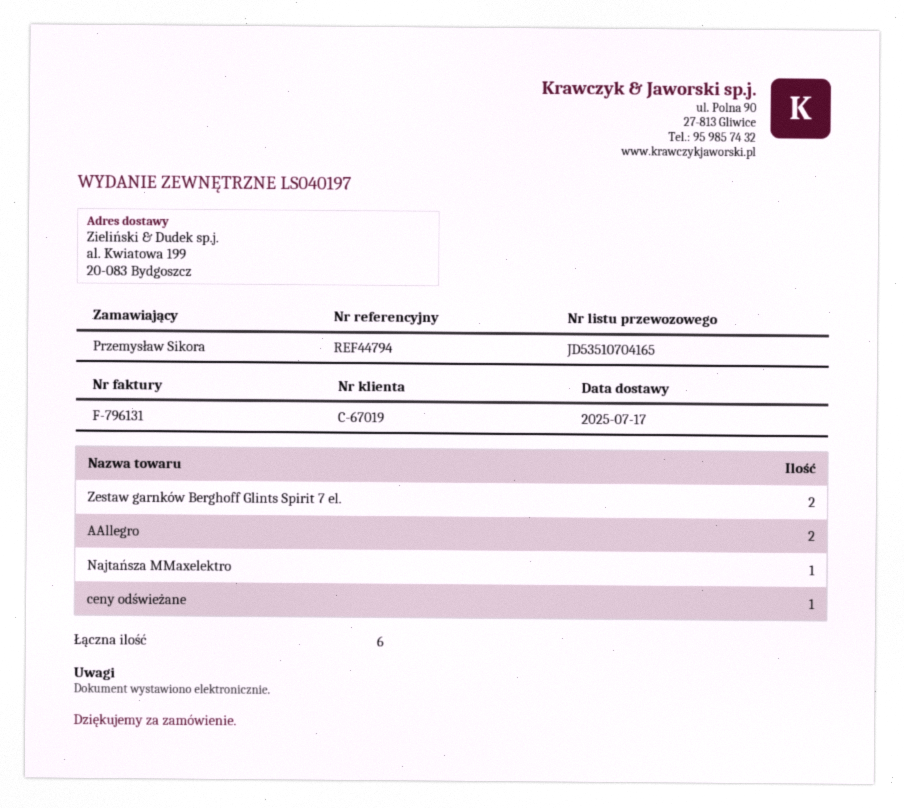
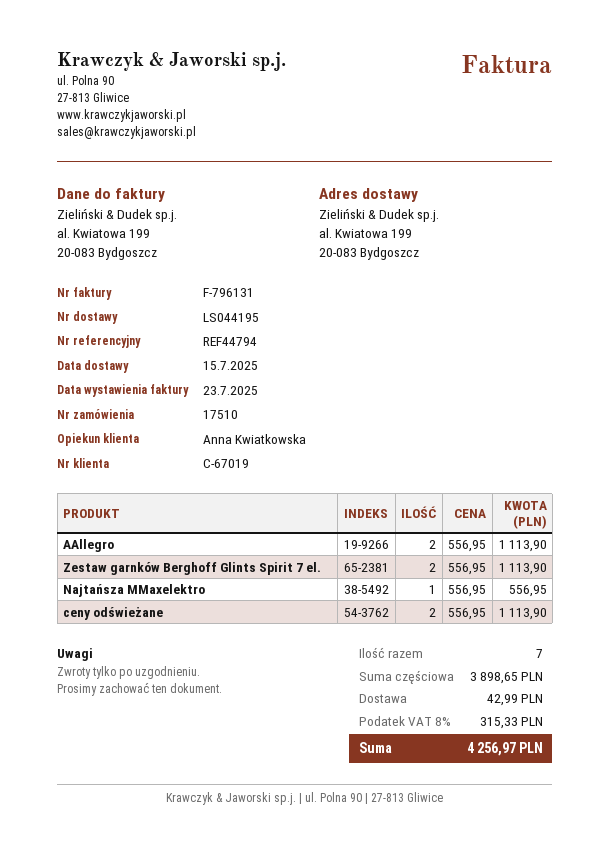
delivery note number: LS040197 -> LS044195
delivery date: 2025-07-17 -> 2025-07-15
ceny odświeżane: 1 -> 2
total quantity: 6 -> 7

